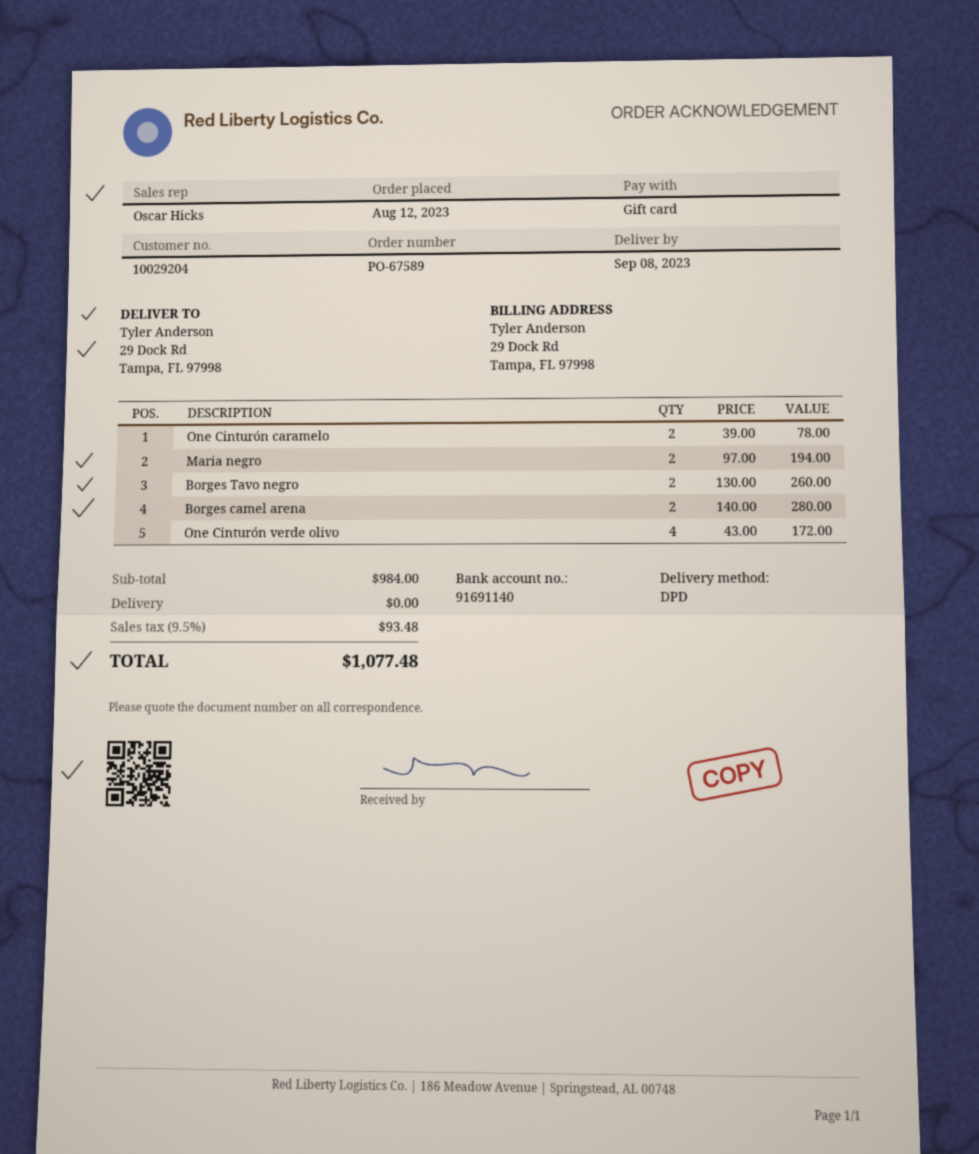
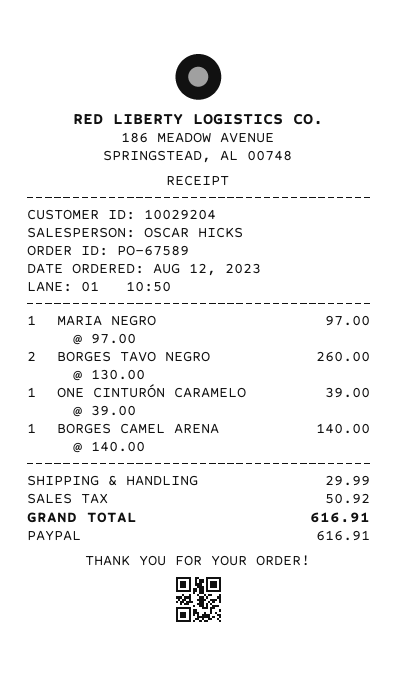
payment method: gift card -> PayPal
One Cinturón caramelo: 2 x 39.00 = 78.00 -> 1 x 39.00 = 39.00
Maria negro: 2 x 97.00 = 194.00 -> 1 x 97.00 = 97.00
Borges camel arena: 2 x 140.00 = 280.00 -> 1 x 140.00 = 140.00
One Cinturón verde olivo: 4 x 43.00 = 172.00 -> none
shipping: 0.00 -> 29.99
tax: 93.48 -> 50.92
total: 1077.48 -> 616.91

